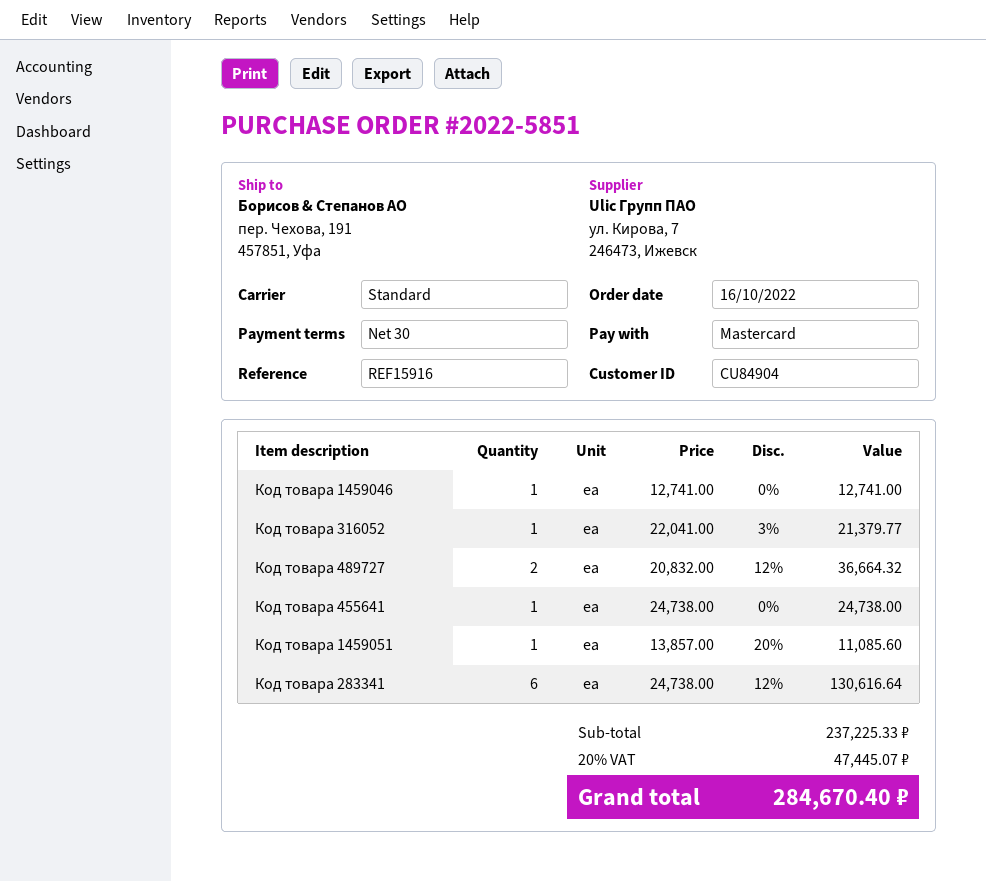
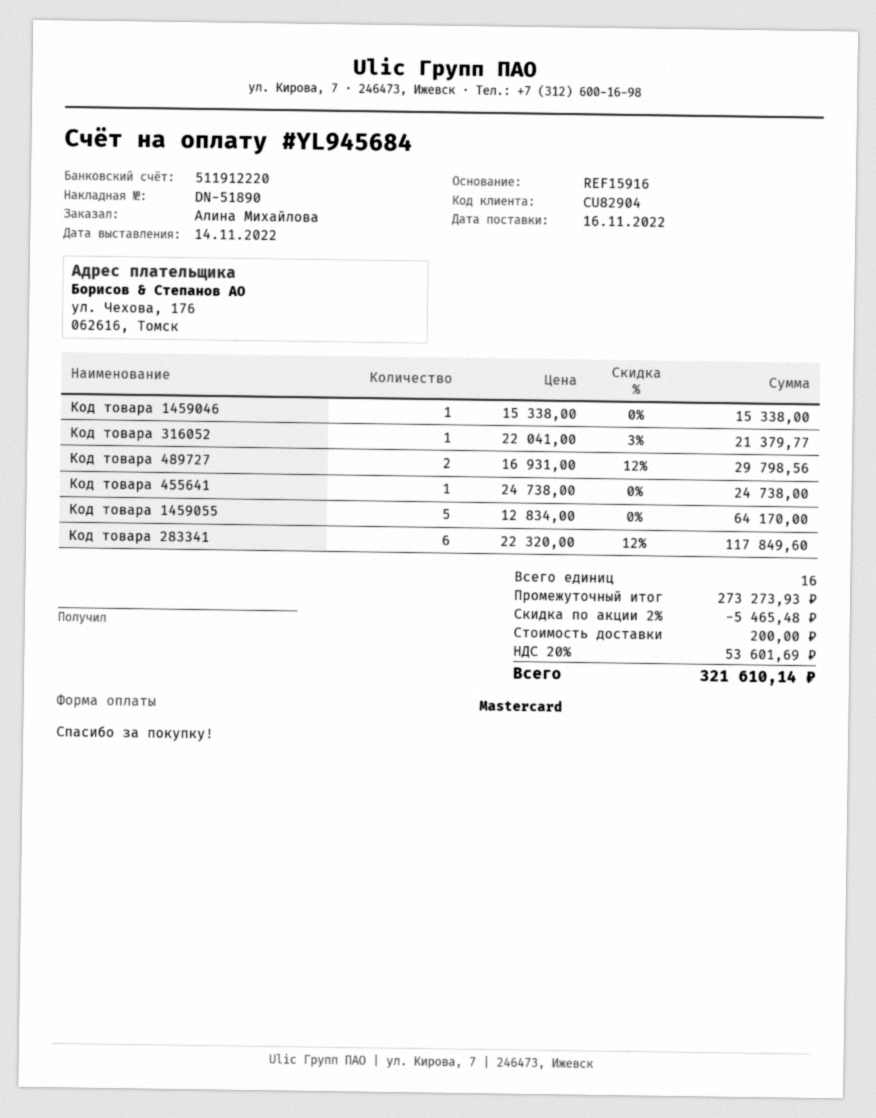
customer number: CU84904 -> CU82904
Код товара 1459046: 1 x 12741.00 = 12741.00 -> 1 x 15338.00 = 15338.00
Код товара 489727: 2 x 20832.00 - 12% = 36664.32 -> 2 x 16931.00 - 12% = 29798.56
Код товара 1459051: 1 x 13857.00 - 20% = 11085.60 -> none
Код товара 283341: 6 x 24738.00 - 12% = 130616.64 -> 6 x 22320.00 - 12% = 117849.60
Код товара 1459055: none -> 5 x 12834.00 = 64170.00
subtotal: 237225.33 -> 273273.93
discount: none -> 2% = 5465.48
shipping: none -> 200.00
tax: 20% = 47445.07 -> 20% = 53601.69
total: 284670.40 -> 321610.14

